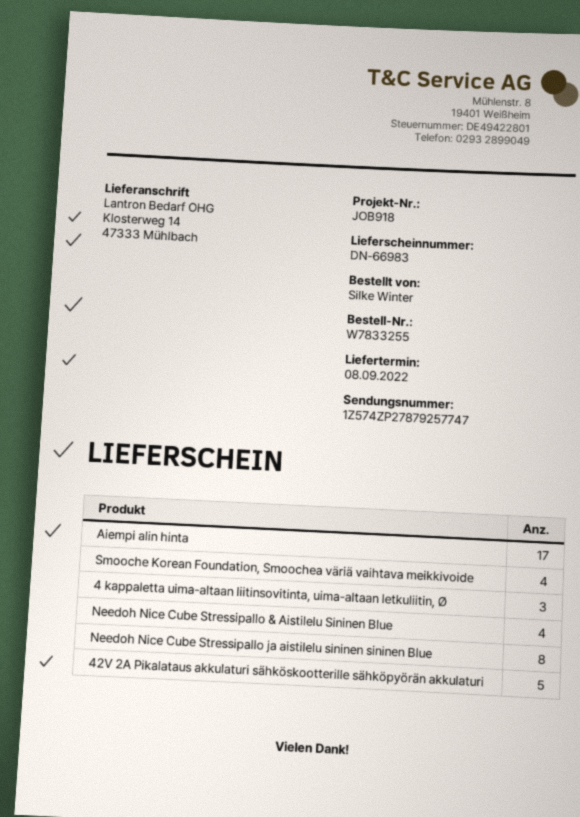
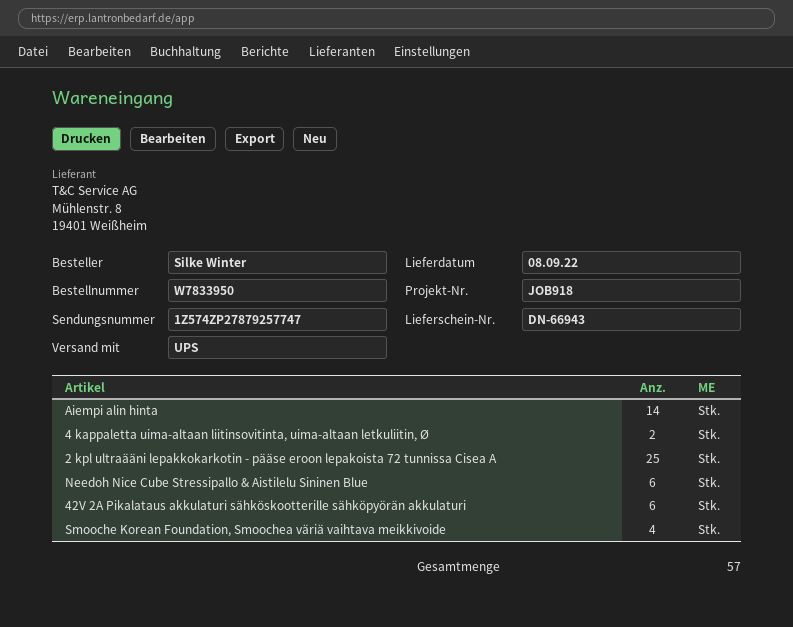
order number: W7833255 -> W7833950
delivery note number: DN-66983 -> DN-66943
Aiempi alin hinta: 17 -> 14
4 kappaletta uima-altaan liitinsovitinta, uima-altaan letkuliitin, Ø: 3 -> 2
Needoh Nice Cube Stressipallo & Aistilelu Sininen Blue: 4 -> 6
Needoh Nice Cube Stressipallo ja aistilelu sininen sininen Blue: 8 -> none
42V 2A Pikalataus akkulaturi sähköskootterille sähköpyörän akkulaturi: 5 -> 6
2 kpl ultraääni lepakkokarkotin - pääse eroon lepakoista 72 tunnissa Cisea A: none -> 25

